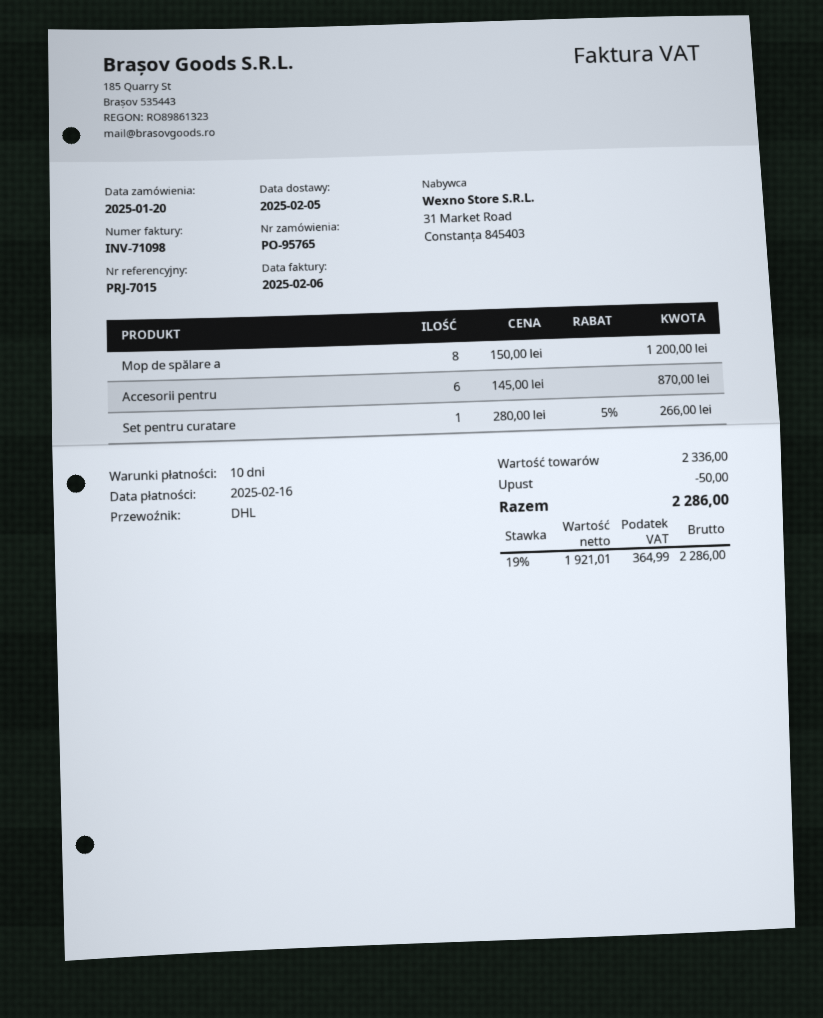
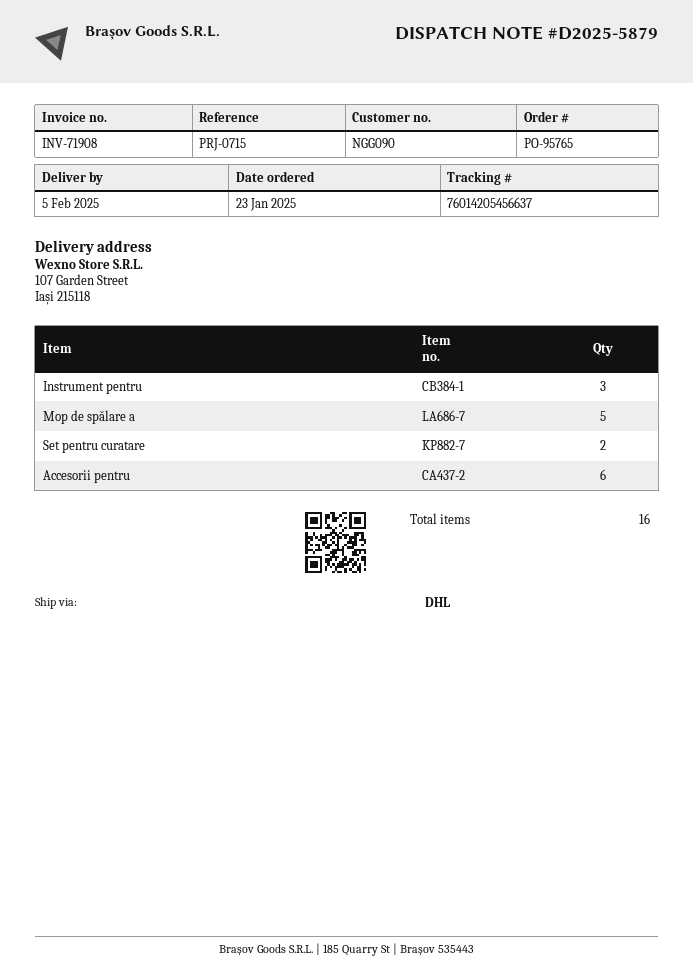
order date: 2025-01-20 -> 2025-01-23
invoice number: INV-71098 -> INV-71908
reference: PRJ-7015 -> PRJ-0715
Mop de spălare a: 8 -> 5
Set pentru curatare: 1 -> 2
Instrument pentru: none -> 3

